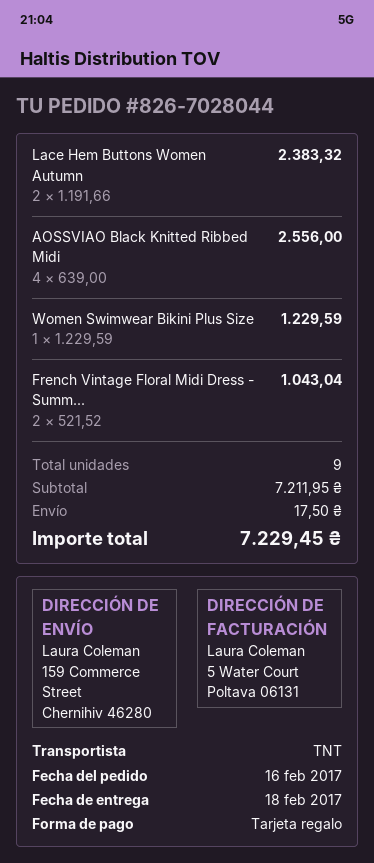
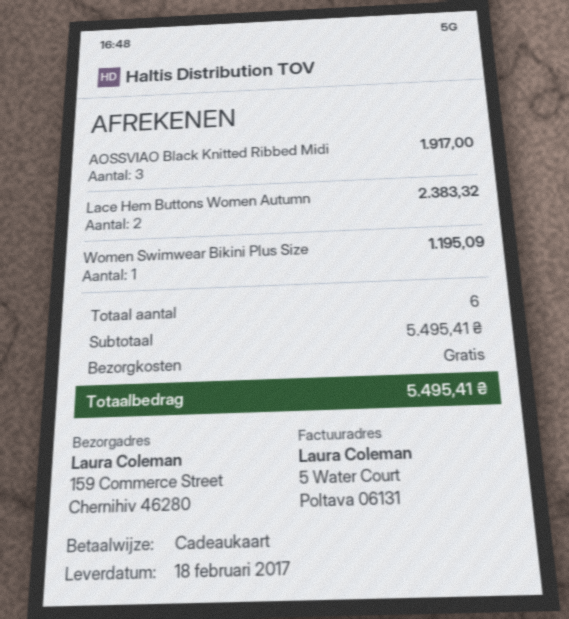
AOSSVIAO Black Knitted Ribbed Midi: 4 for 2556.00 -> 3 for 1917.00
Women Swimwear Bikini Plus Size: 1 for 1229.59 -> 1 for 1195.09
French Vintage Floral Midi Dress - Summ...: 2 for 1043.04 -> none
total quantity: 9 -> 6
subtotal: 7211.95 -> 5495.41
shipping: 17.50 -> 0.00
total: 7229.45 -> 5495.41

